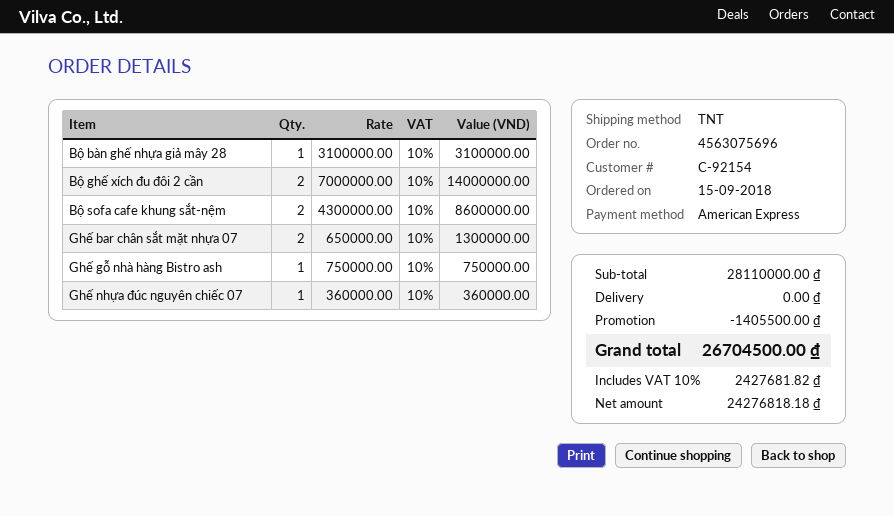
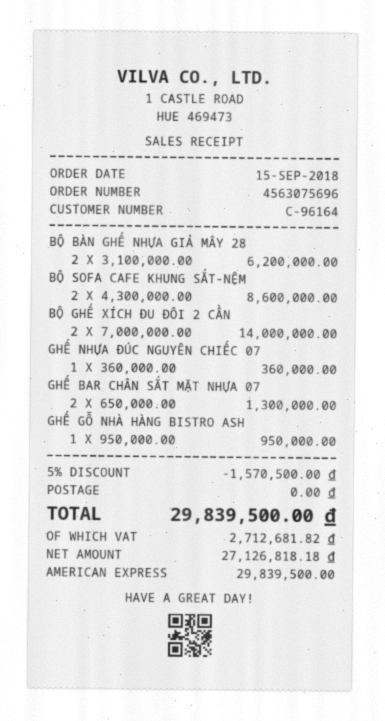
customer number: C-92154 -> C-96164
Bộ bàn ghế nhựa giả mây 28: 1 x 3100000.00 = 3100000.00 -> 2 x 3100000.00 = 6200000.00
Ghế gỗ nhà hàng Bistro ash: 1 x 750000.00 = 750000.00 -> 1 x 950000.00 = 950000.00
discount: 1405500.00 -> 1570500.00
net: 24276818.18 -> 27126818.18
tax: 2427681.82 -> 2712681.82
total: 26704500.00 -> 29839500.00

